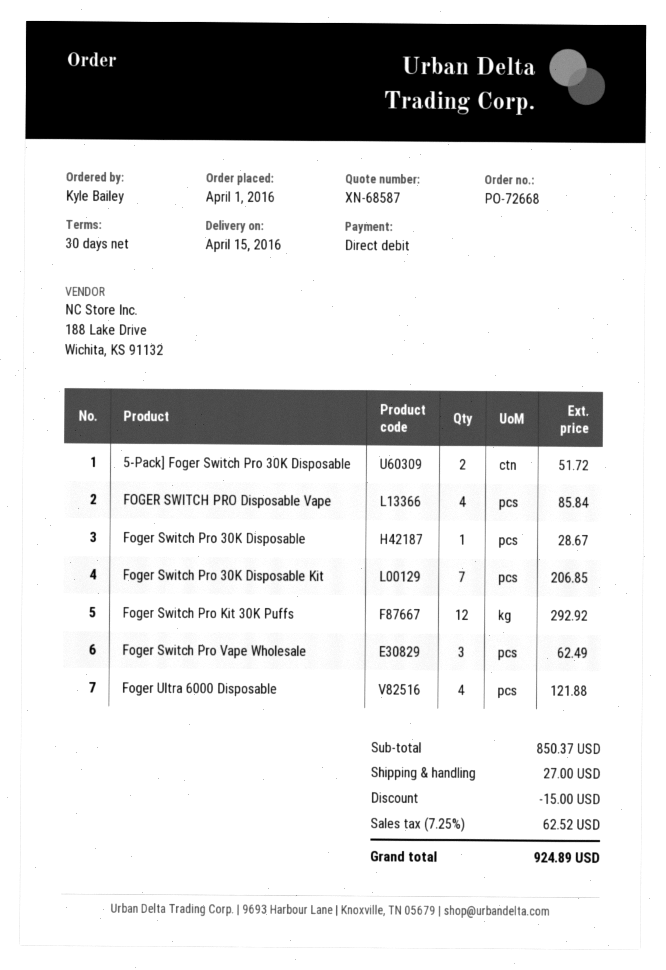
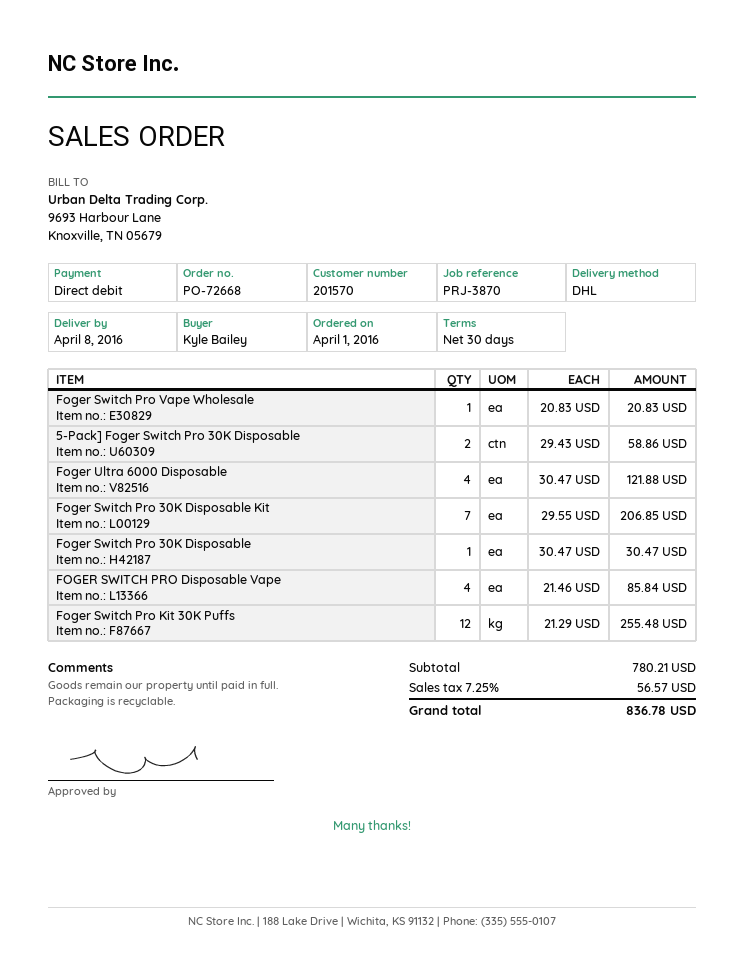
delivery date: 2016-04-15 -> 2016-04-08
5-Pack] Foger Switch Pro 30K Disposable: 2 for 51.72 -> 2 for 58.86
Foger Switch Pro 30K Disposable: 1 for 28.67 -> 1 for 30.47
Foger Switch Pro Kit 30K Puffs: 12 for 292.92 -> 12 for 255.48
Foger Switch Pro Vape Wholesale: 3 for 62.49 -> 1 for 20.83
subtotal: 850.37 -> 780.21
discount: 15.00 -> none
shipping: 27.00 -> none
tax: 7.25% = 62.52 -> 7.25% = 56.57
total: 924.89 -> 836.78

